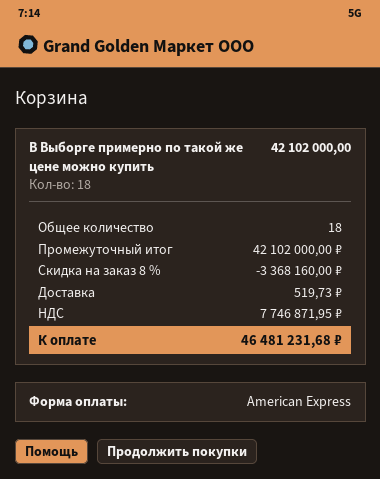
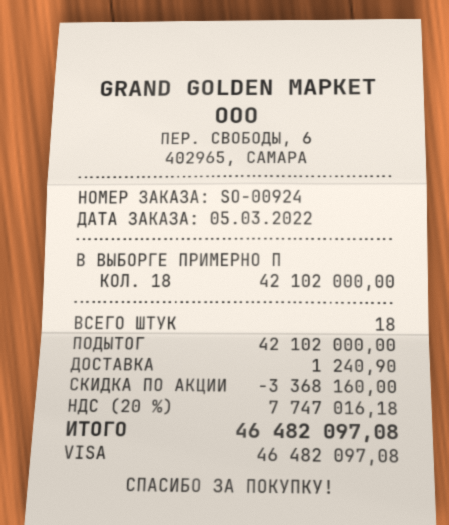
payment method: American Express -> Visa
shipping: 519.73 -> 1240.90
tax: 7746871.95 -> 7747016.18
total: 46481231.68 -> 46482097.08

